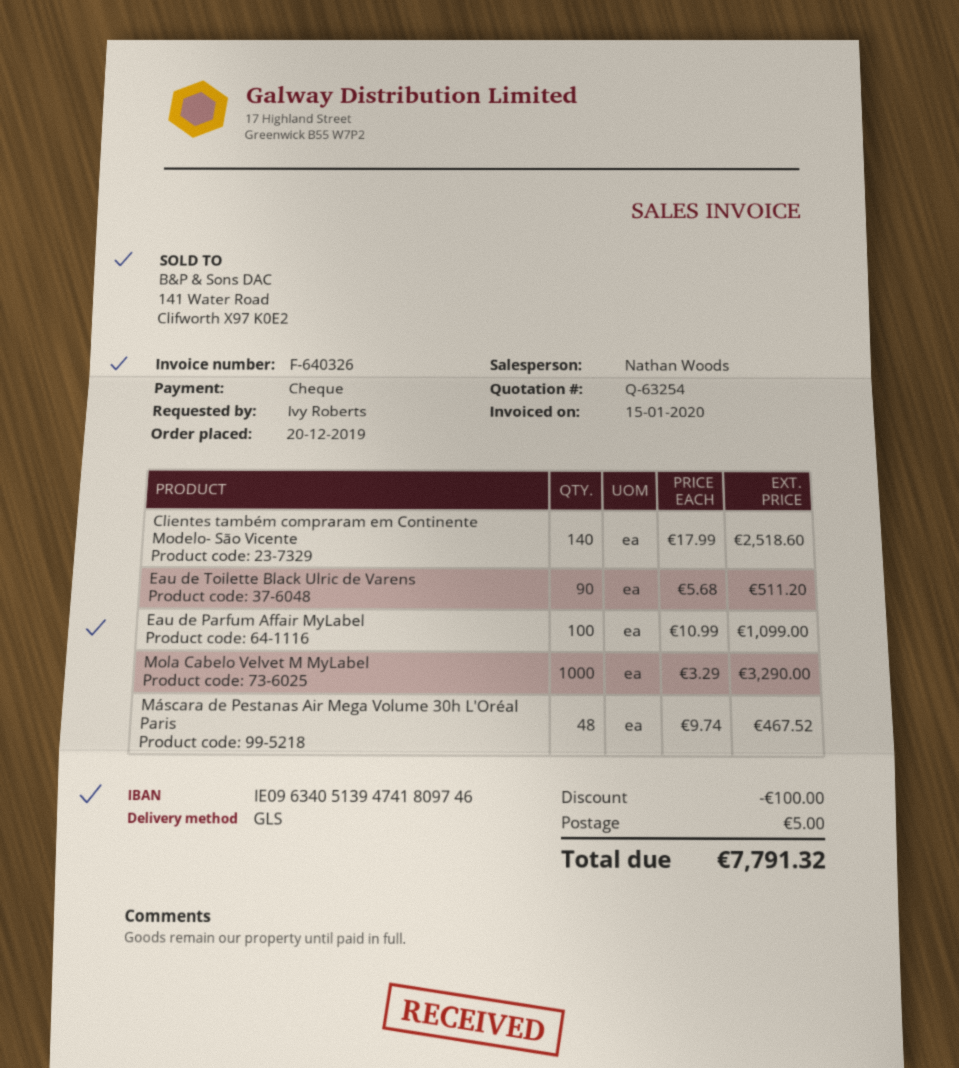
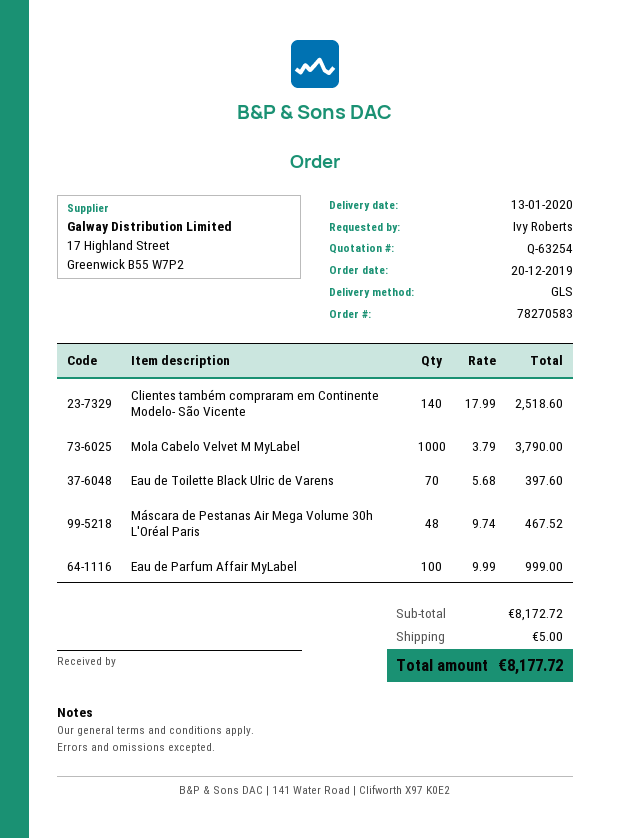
Eau de Toilette Black Ulric de Varens: 90 x 5.68 = 511.20 -> 70 x 5.68 = 397.60
Eau de Parfum Affair MyLabel: 100 x 10.99 = 1099.00 -> 100 x 9.99 = 999.00
Mola Cabelo Velvet M MyLabel: 1000 x 3.29 = 3290.00 -> 1000 x 3.79 = 3790.00
discount: 100.00 -> none
total: 7791.32 -> 8177.72

